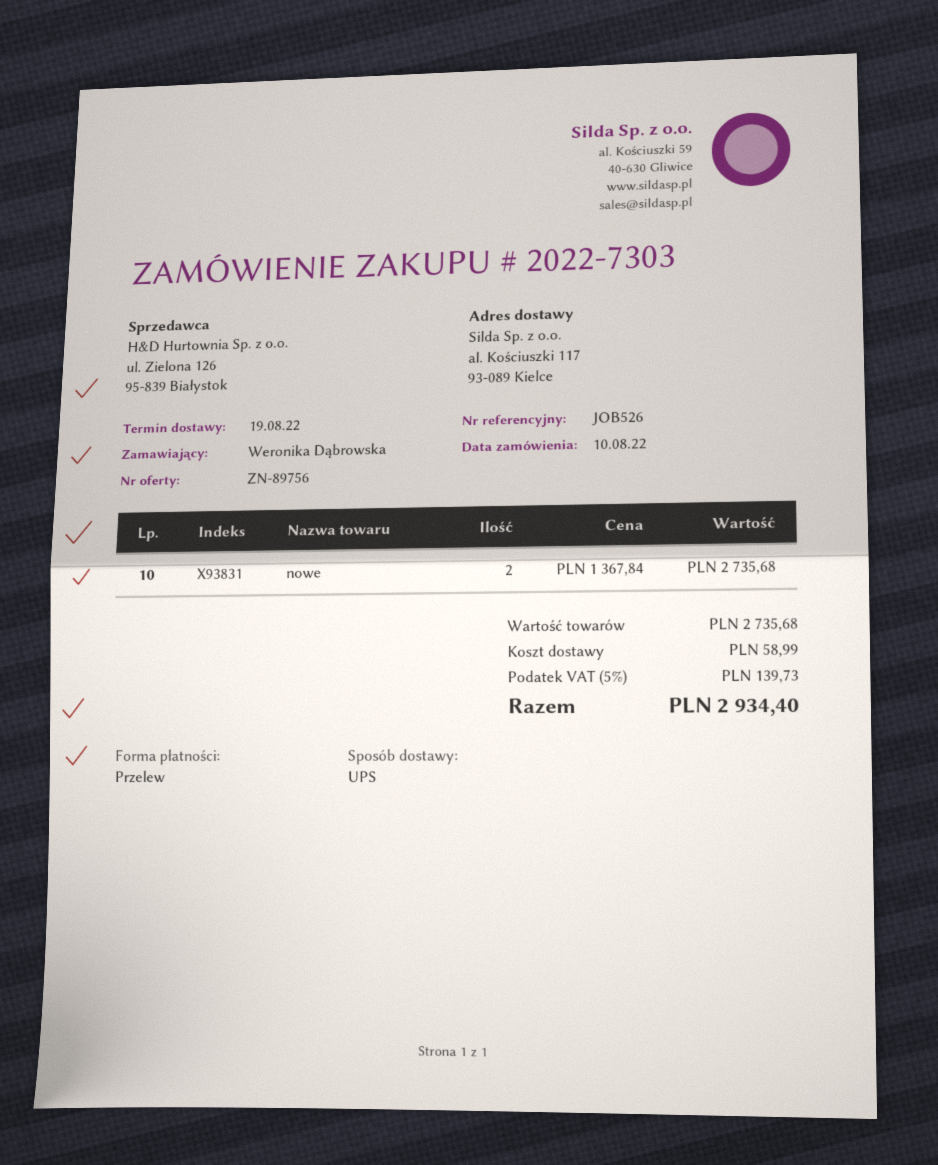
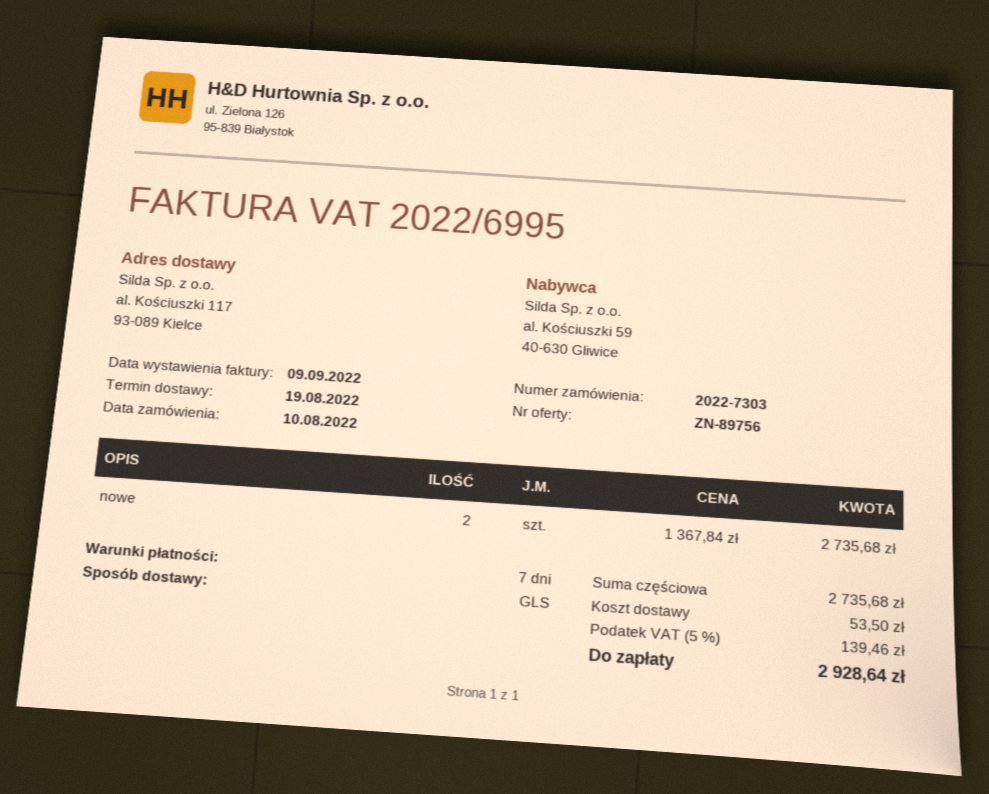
shipping method: UPS -> GLS
shipping: 58.99 -> 53.50
tax: 5% = 139.73 -> 5% = 139.46
total: 2934.40 -> 2928.64

